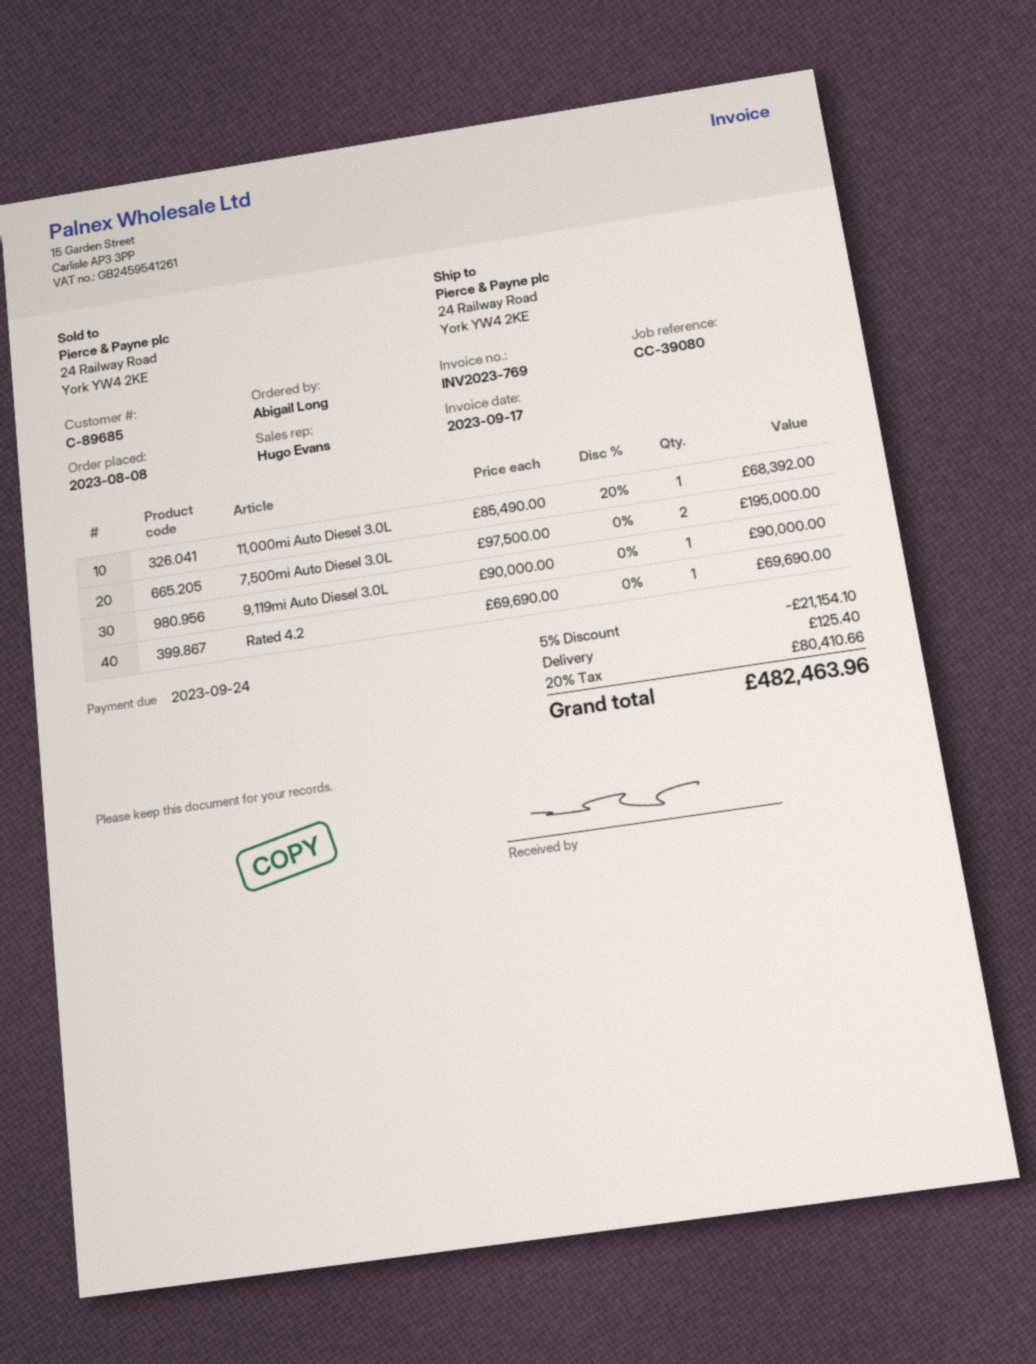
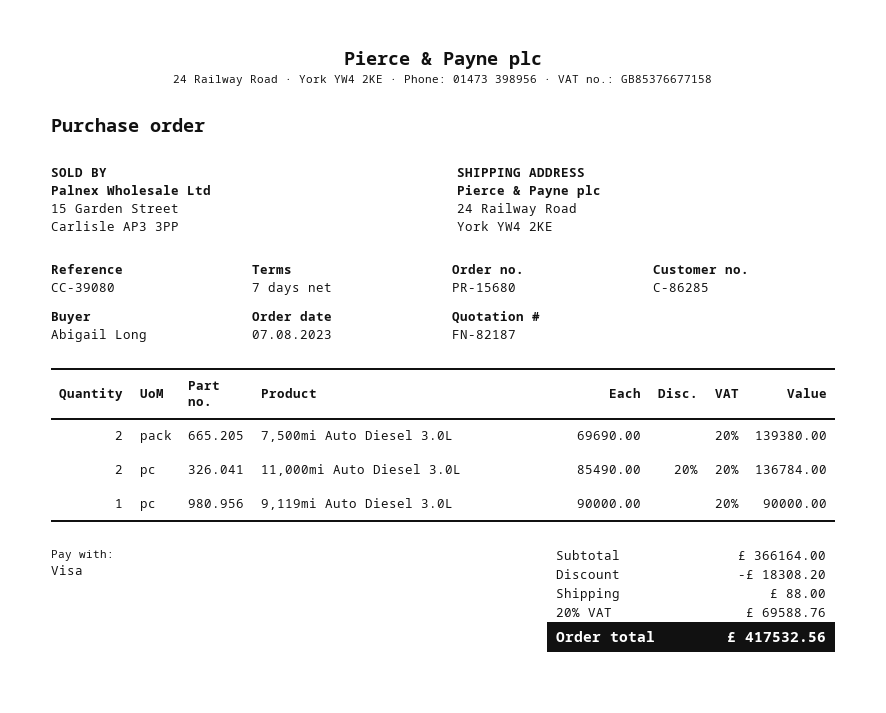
order date: 2023-08-08 -> 2023-08-07
customer number: C-89685 -> C-86285
11,000mi Auto Diesel 3.0L: 1 x 85490.00 - 20% = 68392.00 -> 2 x 85490.00 - 20% = 136784.00
7,500mi Auto Diesel 3.0L: 2 x 97500.00 = 195000.00 -> 2 x 69690.00 = 139380.00
Rated 4.2: 1 x 69690.00 = 69690.00 -> none
discount: 21154.10 -> 18308.20
shipping: 125.40 -> 88.00
tax: 20% = 80410.66 -> 20% = 69588.76
total: 482463.96 -> 417532.56

